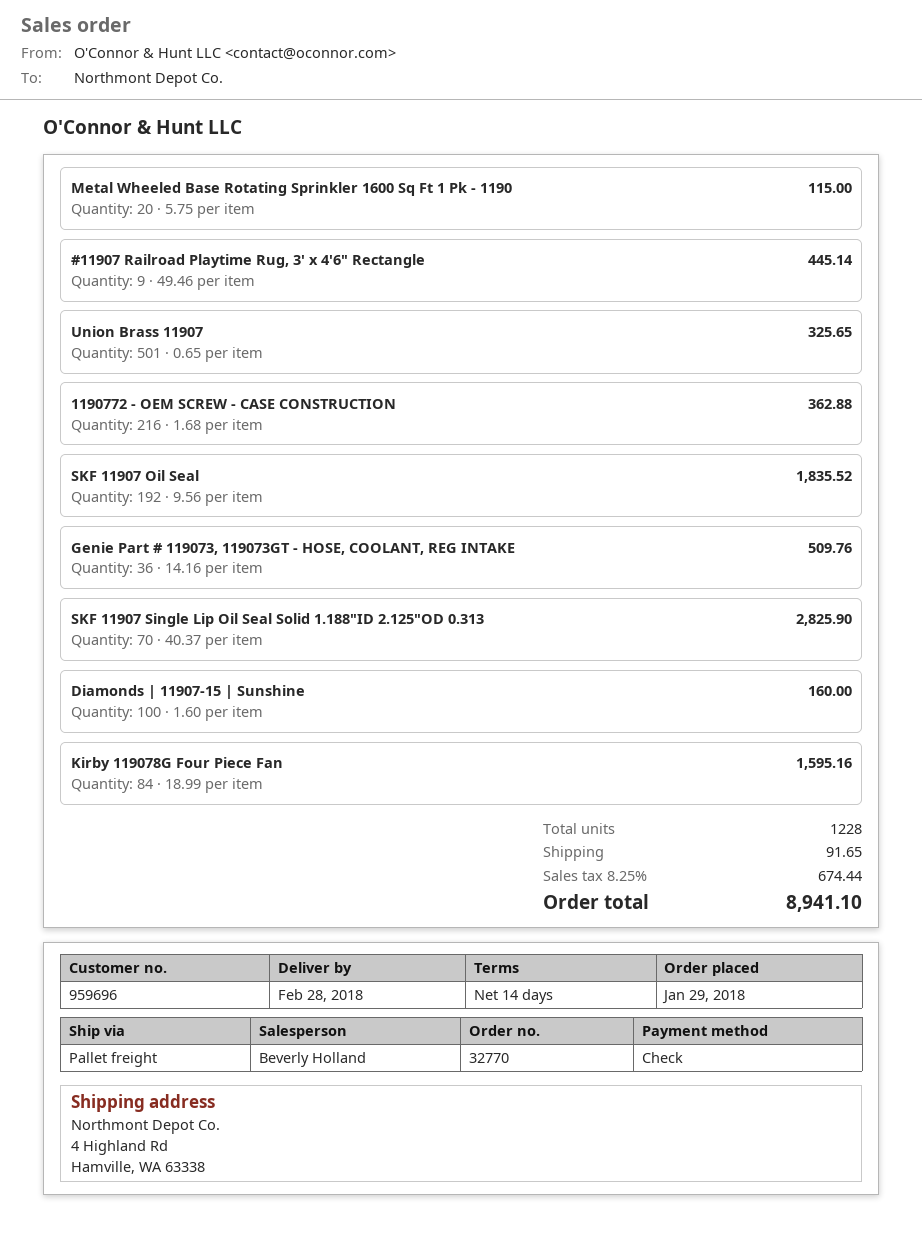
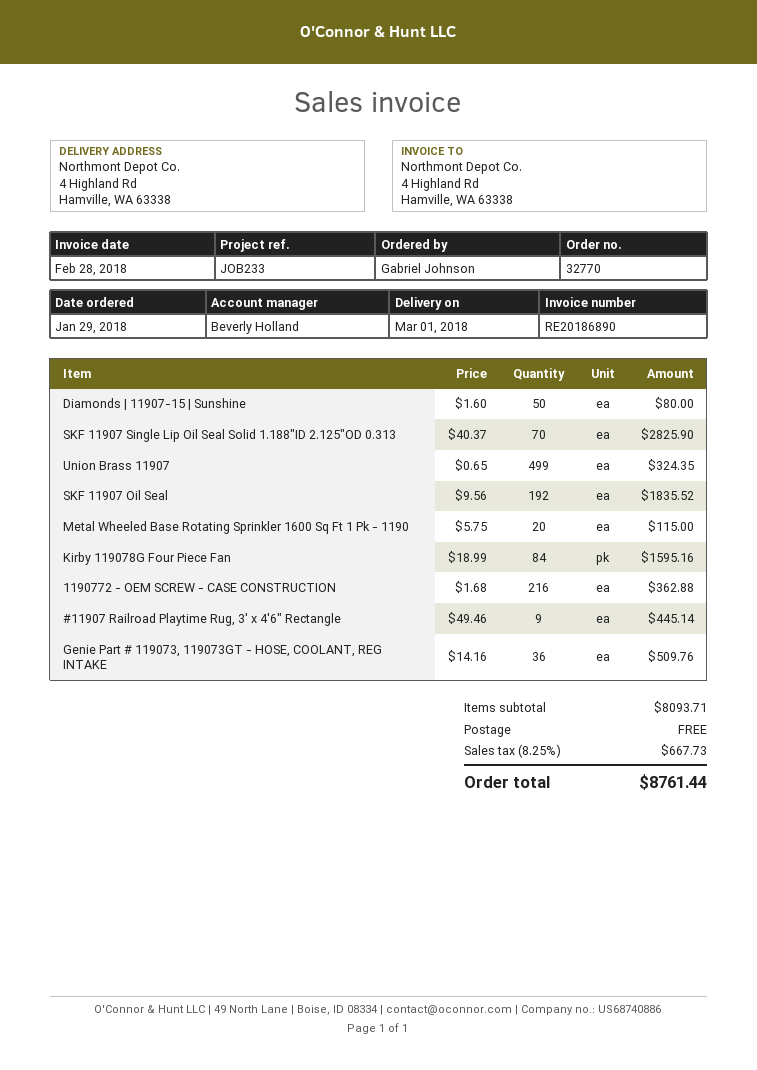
delivery date: 2018-02-28 -> 2018-03-01
Union Brass 11907: 501 x 0.65 = 325.65 -> 499 x 0.65 = 324.35
Diamonds | 11907-15 | Sunshine: 100 x 1.60 = 160.00 -> 50 x 1.60 = 80.00
shipping: 91.65 -> 0.00
tax: 8.25% = 674.44 -> 8.25% = 667.73
total: 8941.10 -> 8761.44

